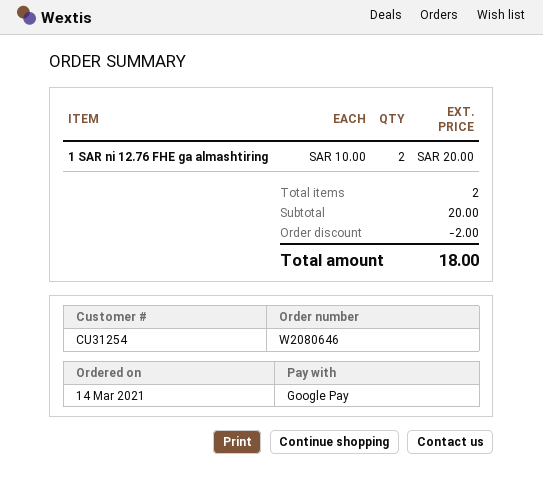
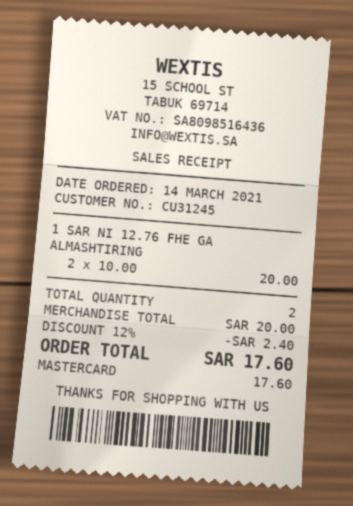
customer number: CU31254 -> CU31245
payment method: Google Pay -> Mastercard
discount: 2.00 -> 2.40
total: 18.00 -> 17.60

